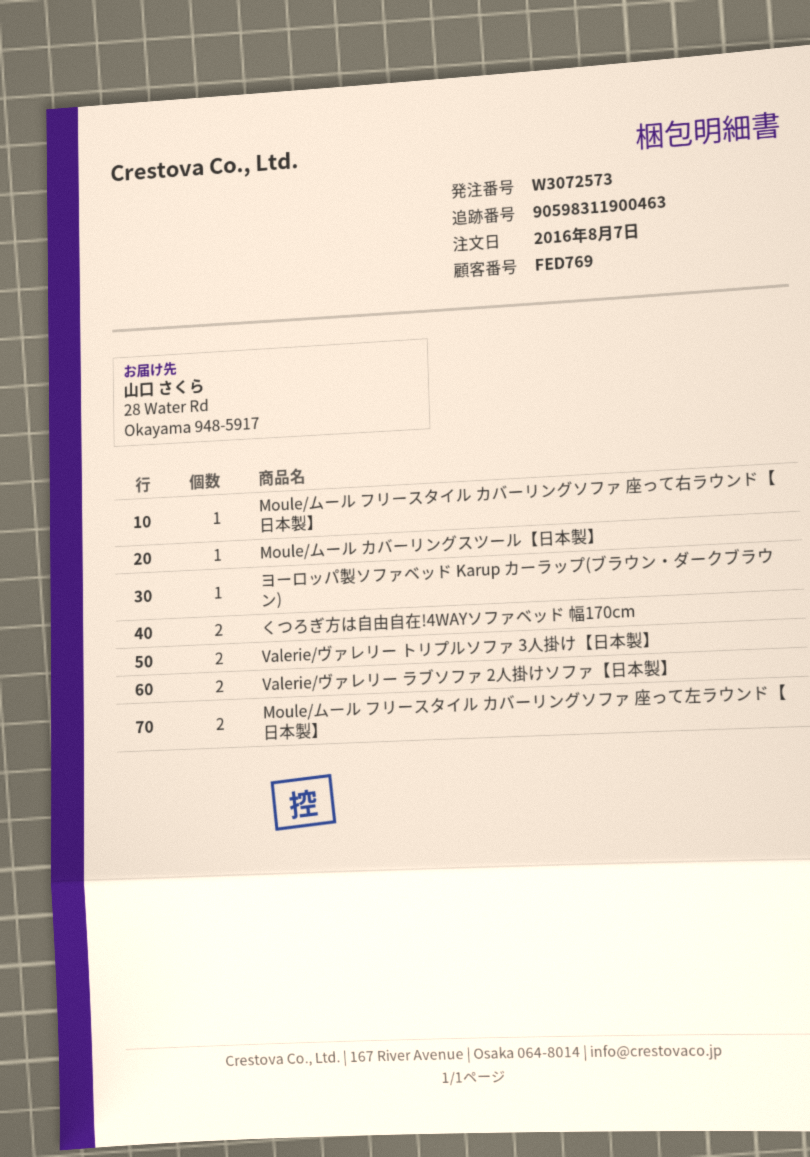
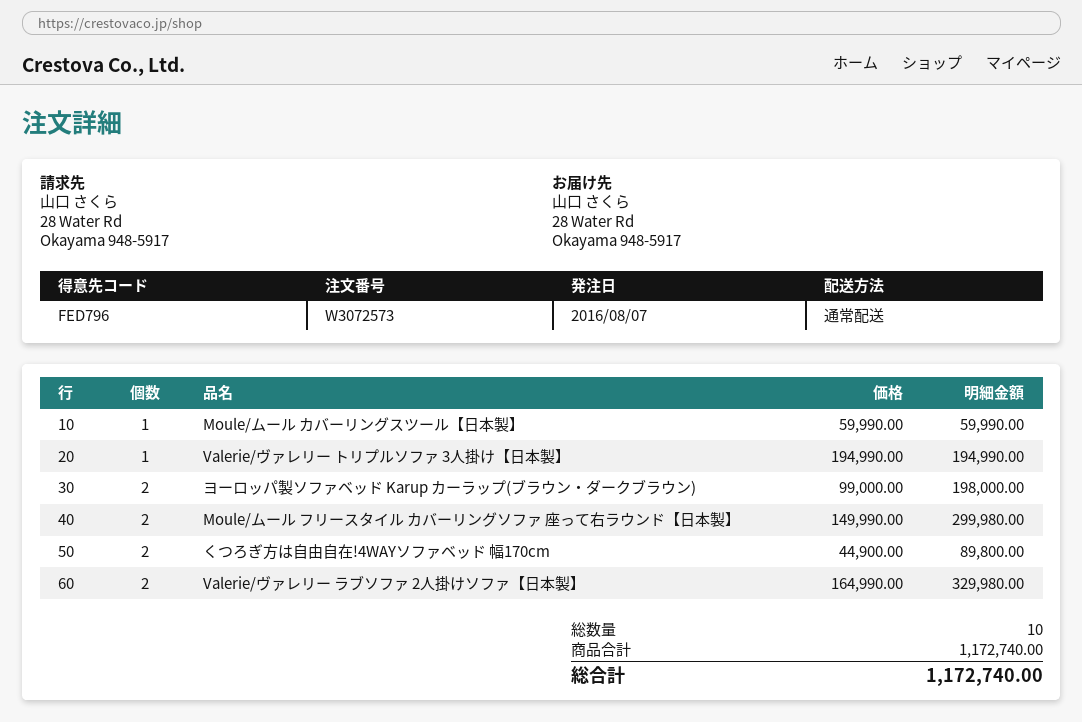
customer number: FED769 -> FED796
Moule/ムール フリースタイル カバーリングソファ 座って右ラウンド【日本製】: 1 -> 2
ヨーロッパ製ソファベッド Karup カーラップ(ブラウン・ダークブラウン): 1 -> 2
Valerie/ヴァレリー トリプルソファ 3人掛け【日本製】: 2 -> 1
Moule/ムール フリースタイル カバーリングソファ 座って左ラウンド【日本製】: 2 -> none

